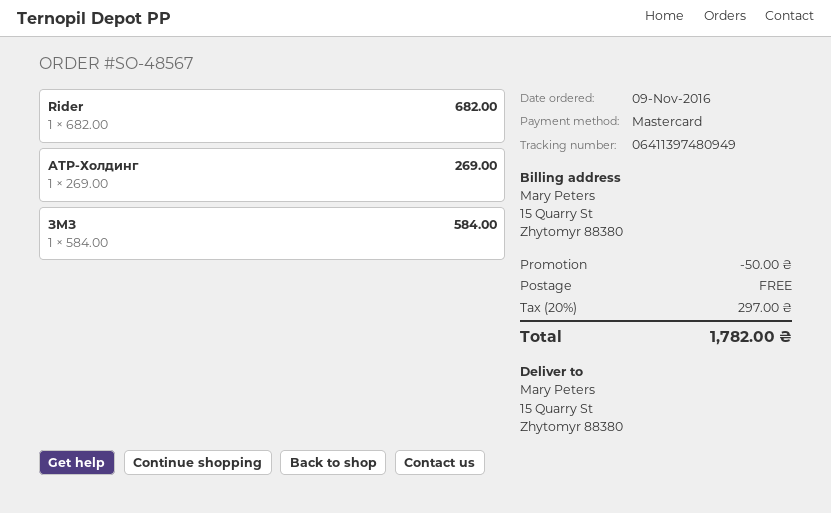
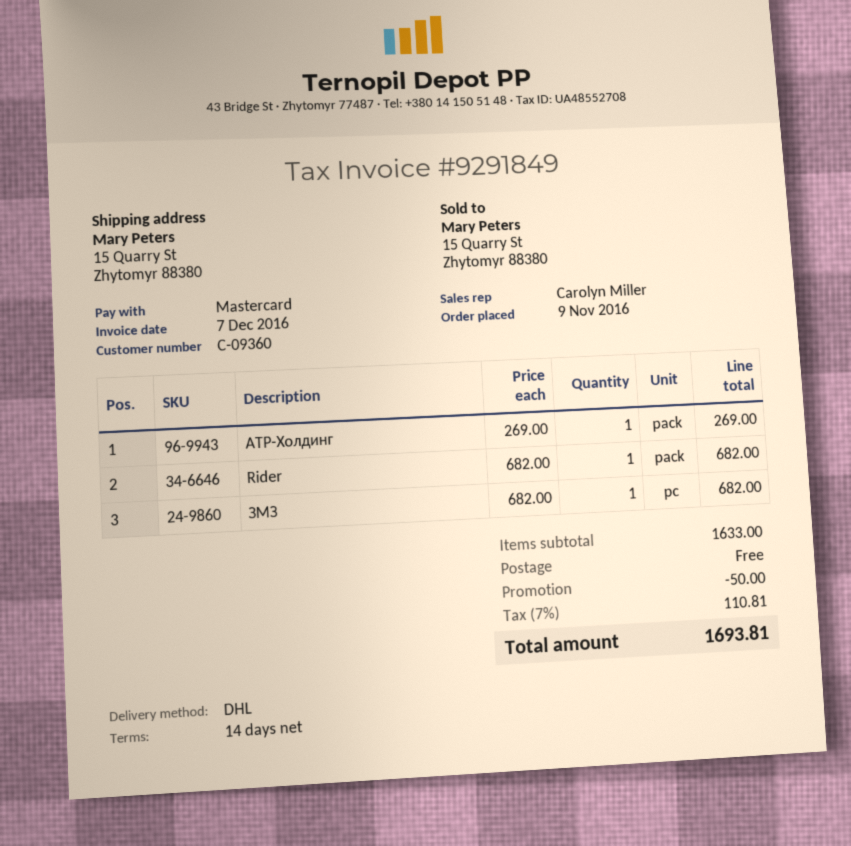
ЗМЗ: 1 x 584.00 = 584.00 -> 1 x 682.00 = 682.00
tax: 20% = 297.00 -> 7% = 110.81
total: 1782.00 -> 1693.81

